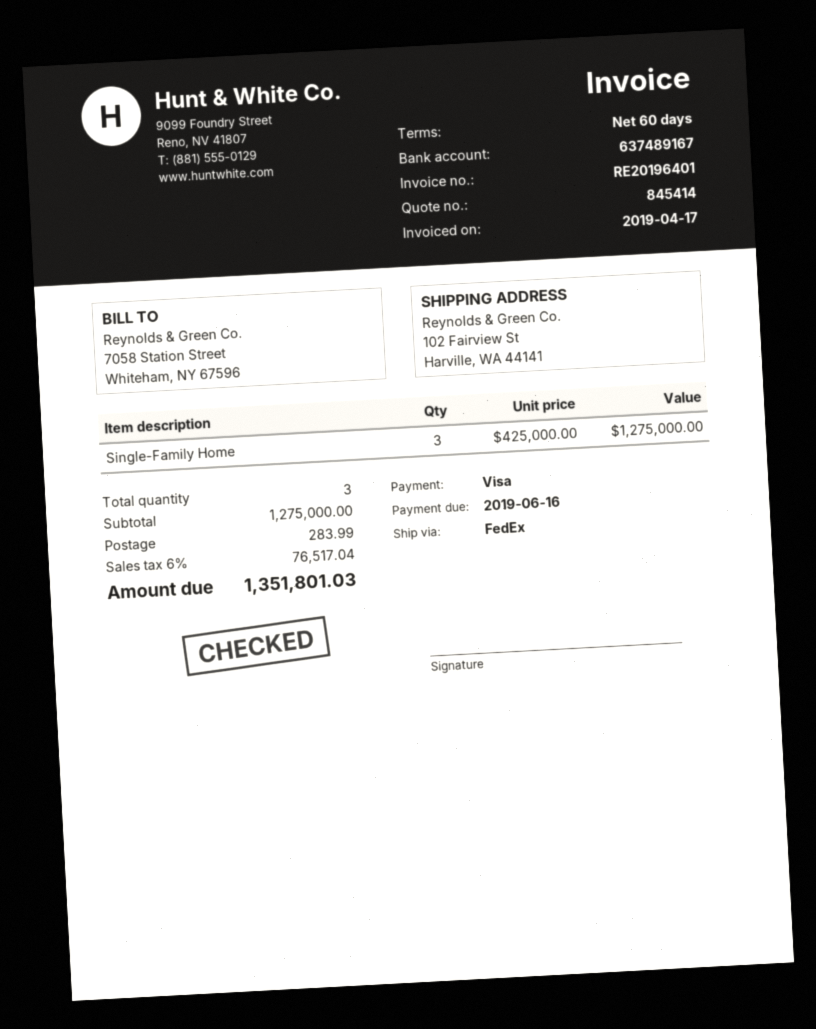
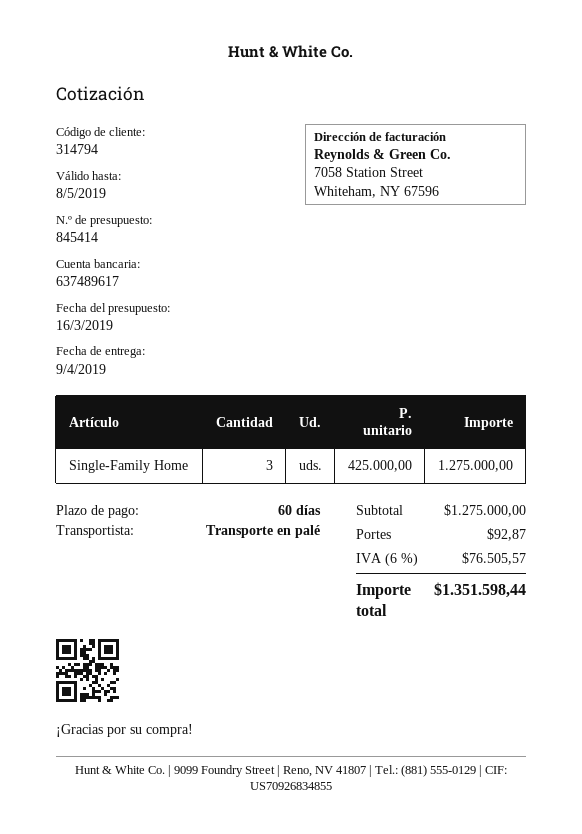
bank account: 637489167 -> 637489617
shipping method: FedEx -> pallet freight
shipping: 283.99 -> 92.87
tax: 6% = 76517.04 -> 6% = 76505.57
total: 1351801.03 -> 1351598.44

